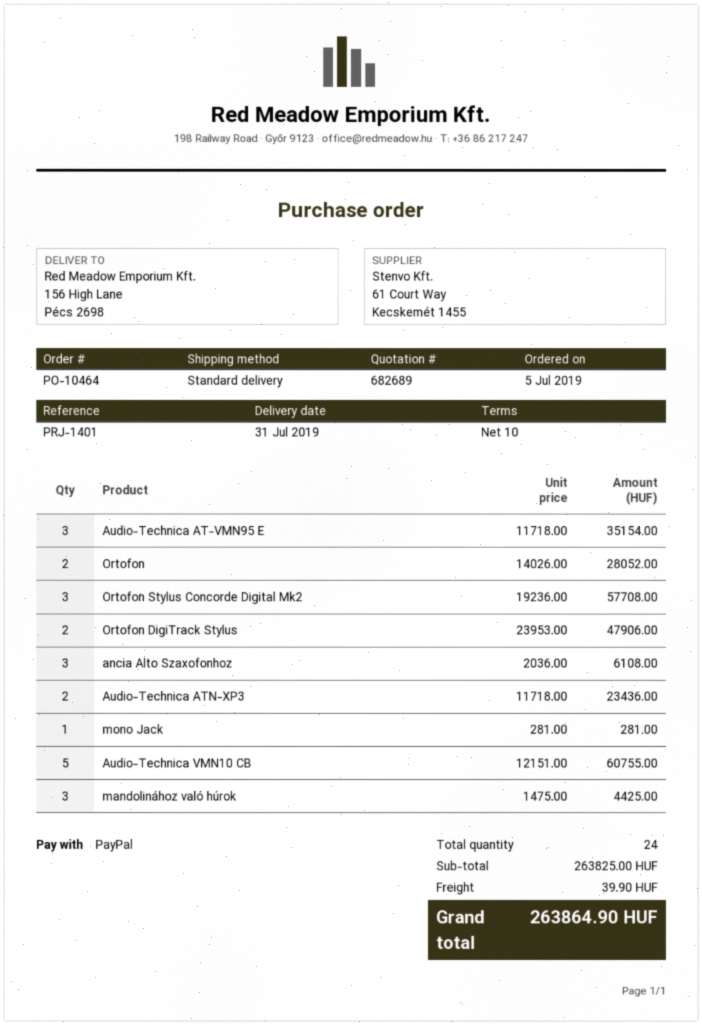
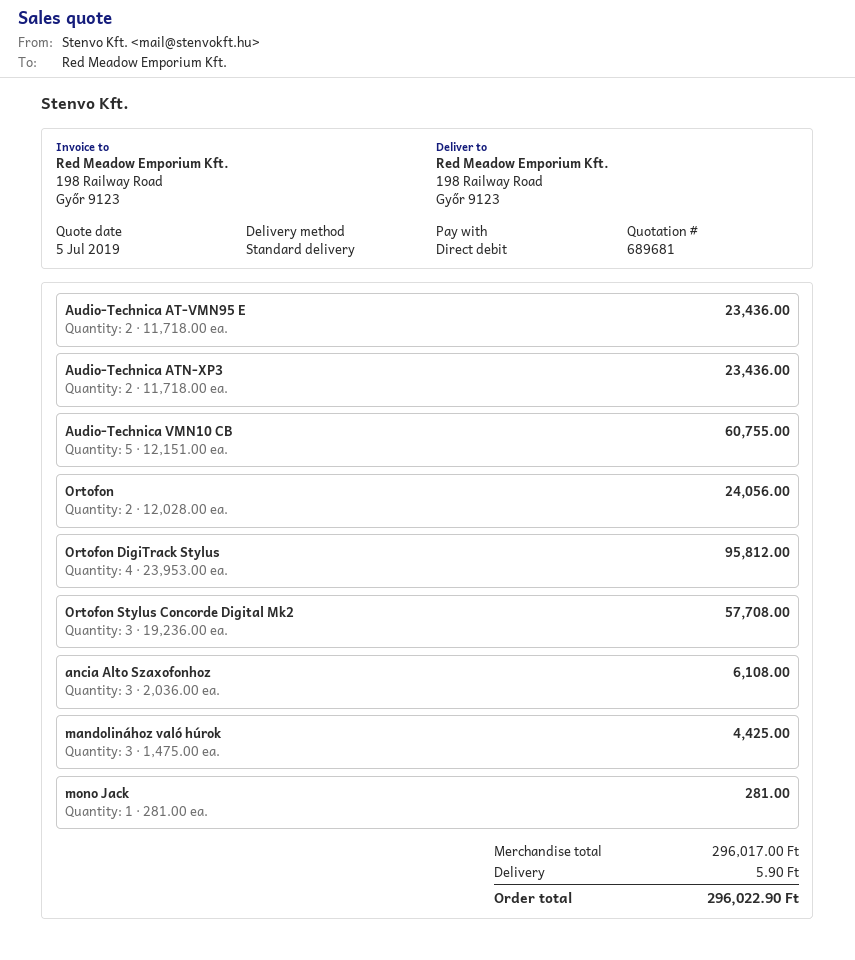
quote number: 682689 -> 689681
payment method: PayPal -> direct debit
ship to: 156 High Lane, Pécs 2698 -> 198 Railway Road, Győr 9123
Audio-Technica AT-VMN95 E: 3 x 11718.00 = 35154.00 -> 2 x 11718.00 = 23436.00
Ortofon: 2 x 14026.00 = 28052.00 -> 2 x 12028.00 = 24056.00
Ortofon DigiTrack Stylus: 2 x 23953.00 = 47906.00 -> 4 x 23953.00 = 95812.00
subtotal: 263825.00 -> 296017.00
shipping: 39.90 -> 5.90
total: 263864.90 -> 296022.90

